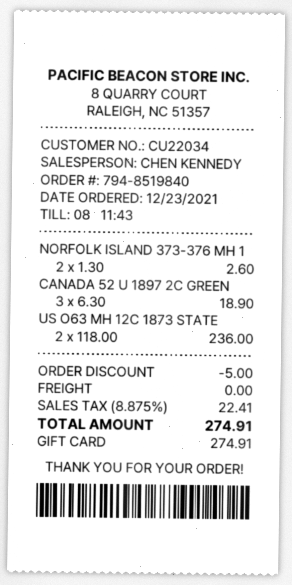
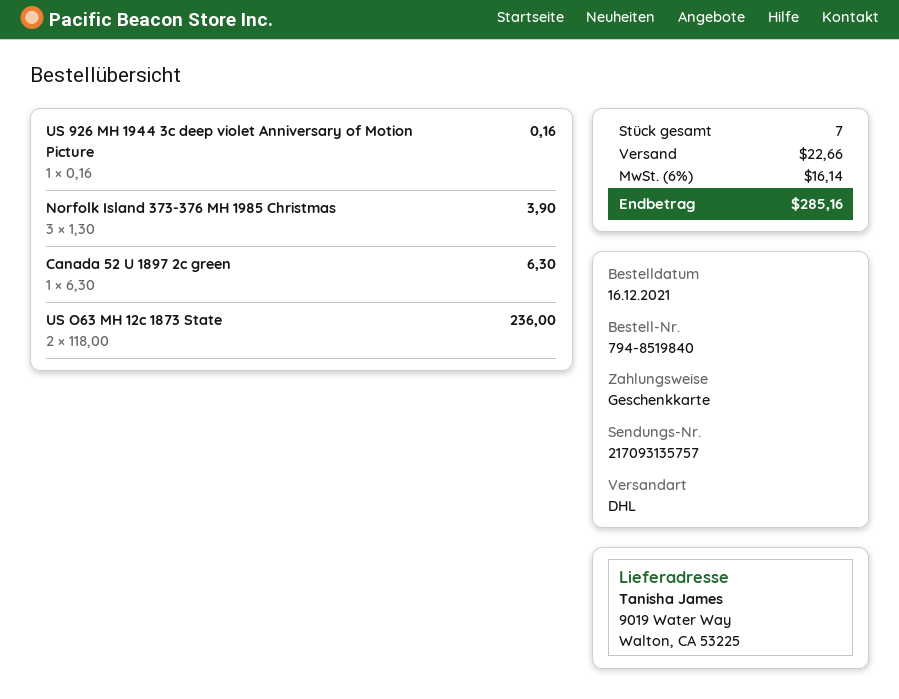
order date: 2021-12-23 -> 2021-12-16
NORFOLK ISLAND 373-376 MH 1: 2 x 1.30 = 2.60 -> 3 x 1.30 = 3.90
CANADA 52 U 1897 2C GREEN: 3 x 6.30 = 18.90 -> 1 x 6.30 = 6.30
US 926 MH 1944 3c deep violet Anniversary of Motion Picture: none -> 1 x 0.16 = 0.16
discount: 5.00 -> none
shipping: 0.00 -> 22.66
tax: 8.875% = 22.41 -> 6% = 16.14
total: 274.91 -> 285.16

